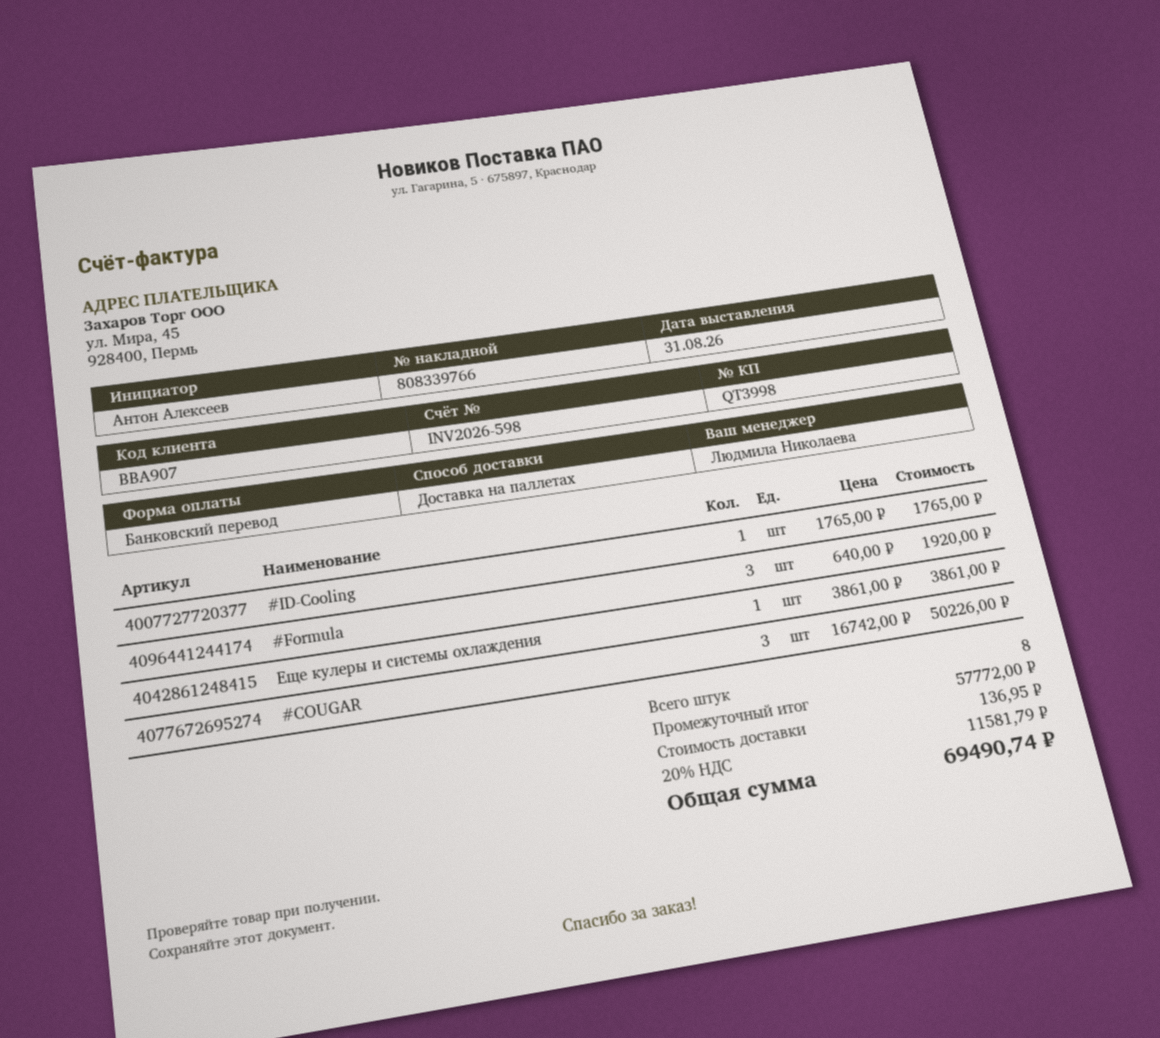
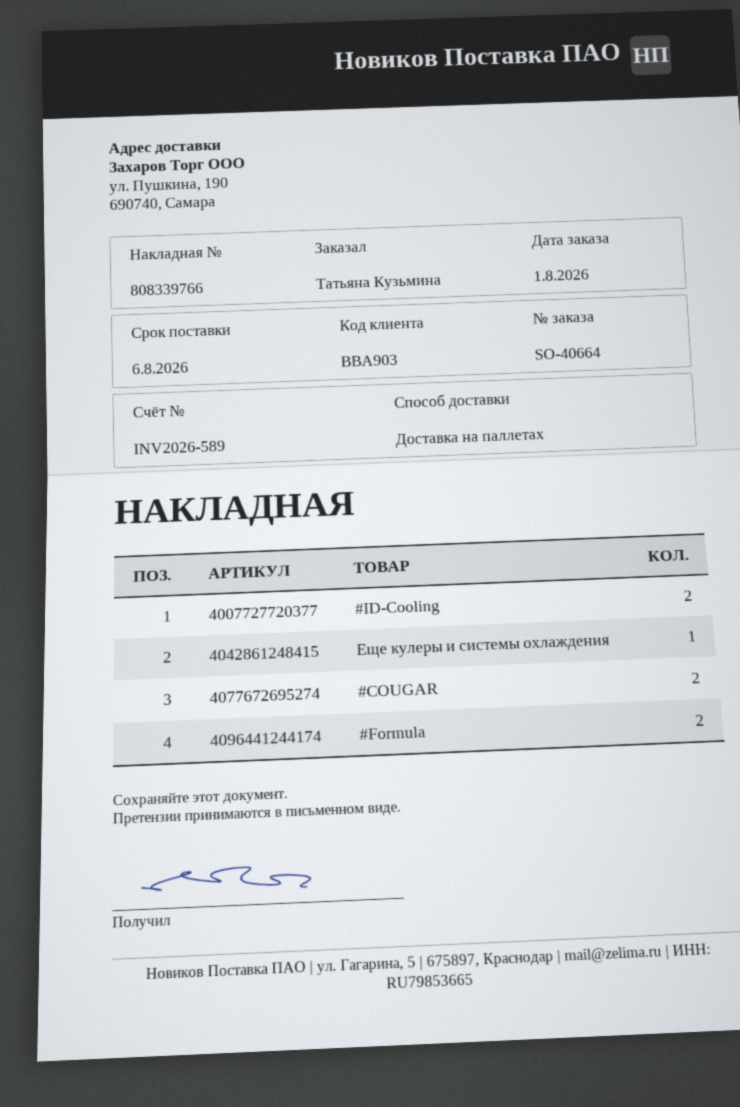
invoice number: INV2026-598 -> INV2026-589
customer number: BBA907 -> BBA903
ordered by: Антон Алексеев -> Татьяна Кузьмина
#ID-Cooling: 1 -> 2
#Formula: 3 -> 2
#COUGAR: 3 -> 2

